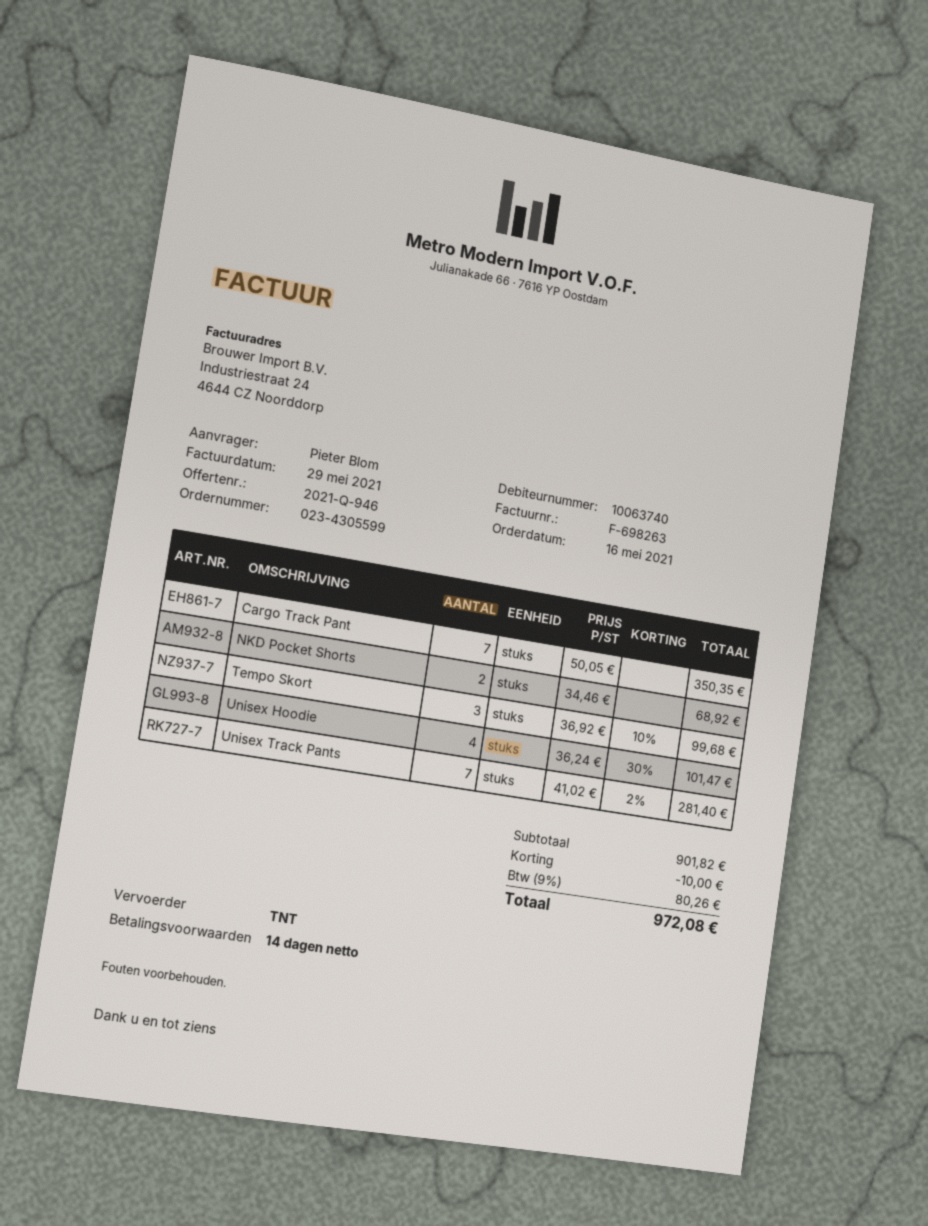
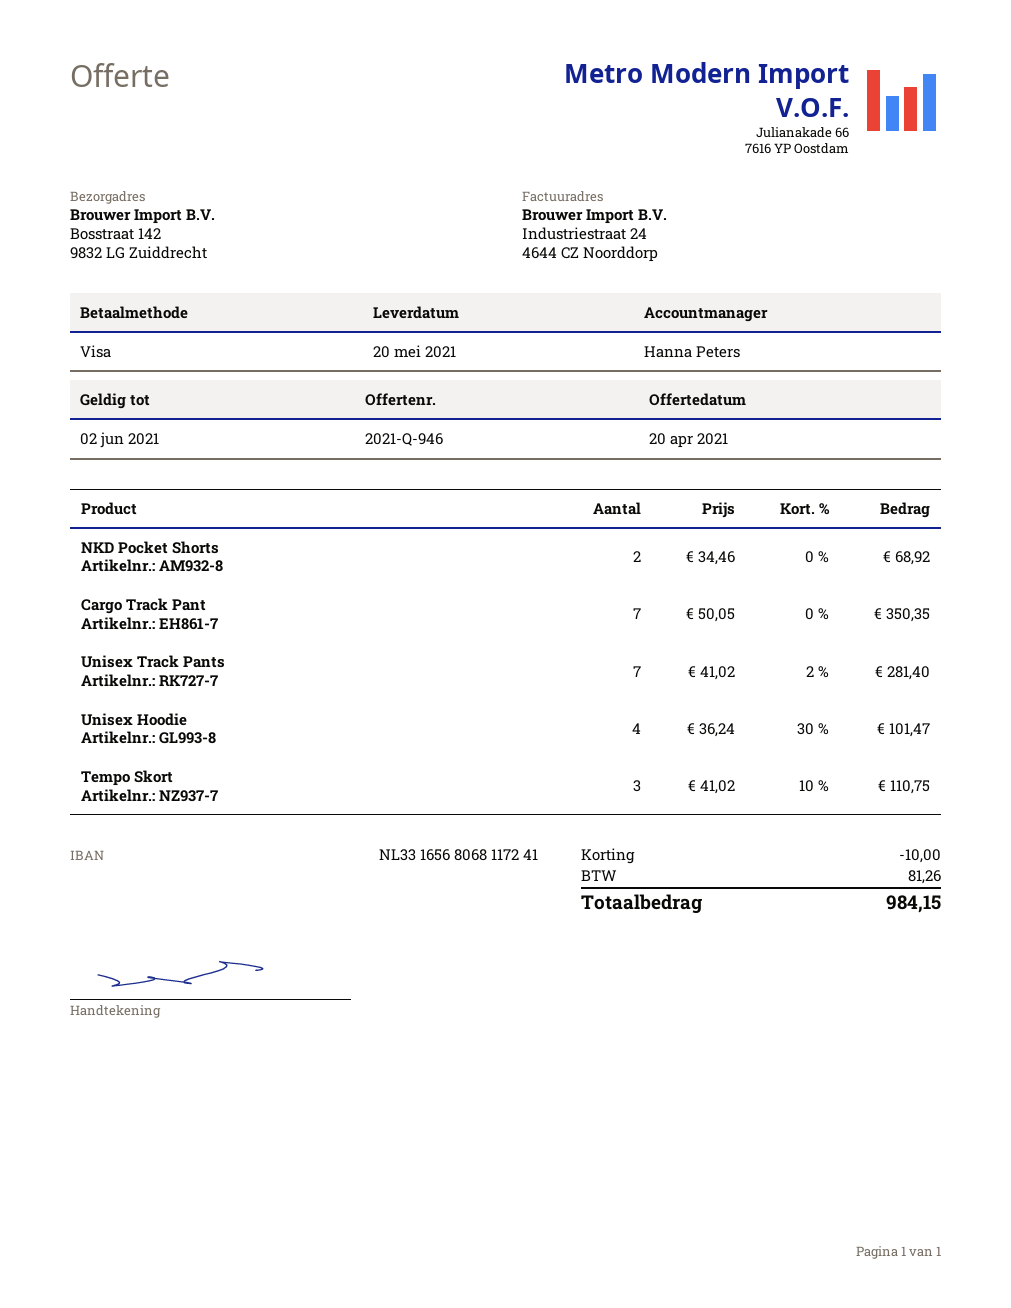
Tempo Skort: 3 x 36.92 - 10% = 99.68 -> 3 x 41.02 - 10% = 110.75
tax: 80.26 -> 81.26
total: 972.08 -> 984.15

